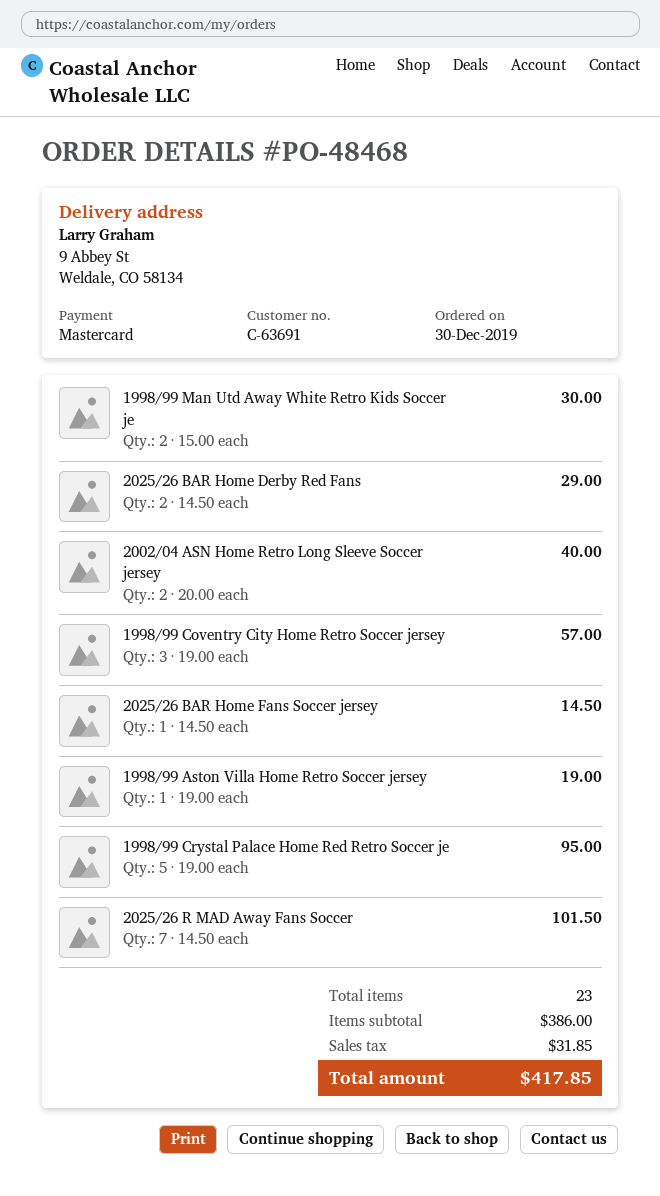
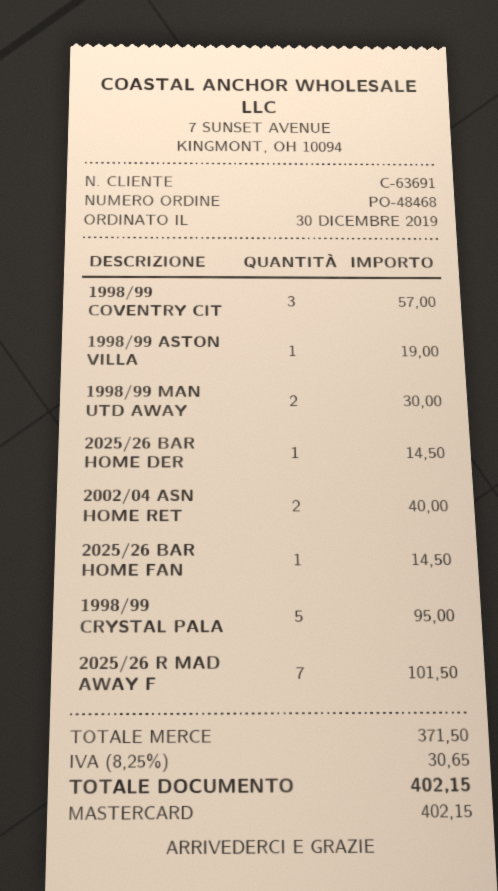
2025/26 BAR Home Derby Red Fans: 2 for 29.00 -> 1 for 14.50
subtotal: 386.00 -> 371.50
tax: 31.85 -> 30.65
total: 417.85 -> 402.15

